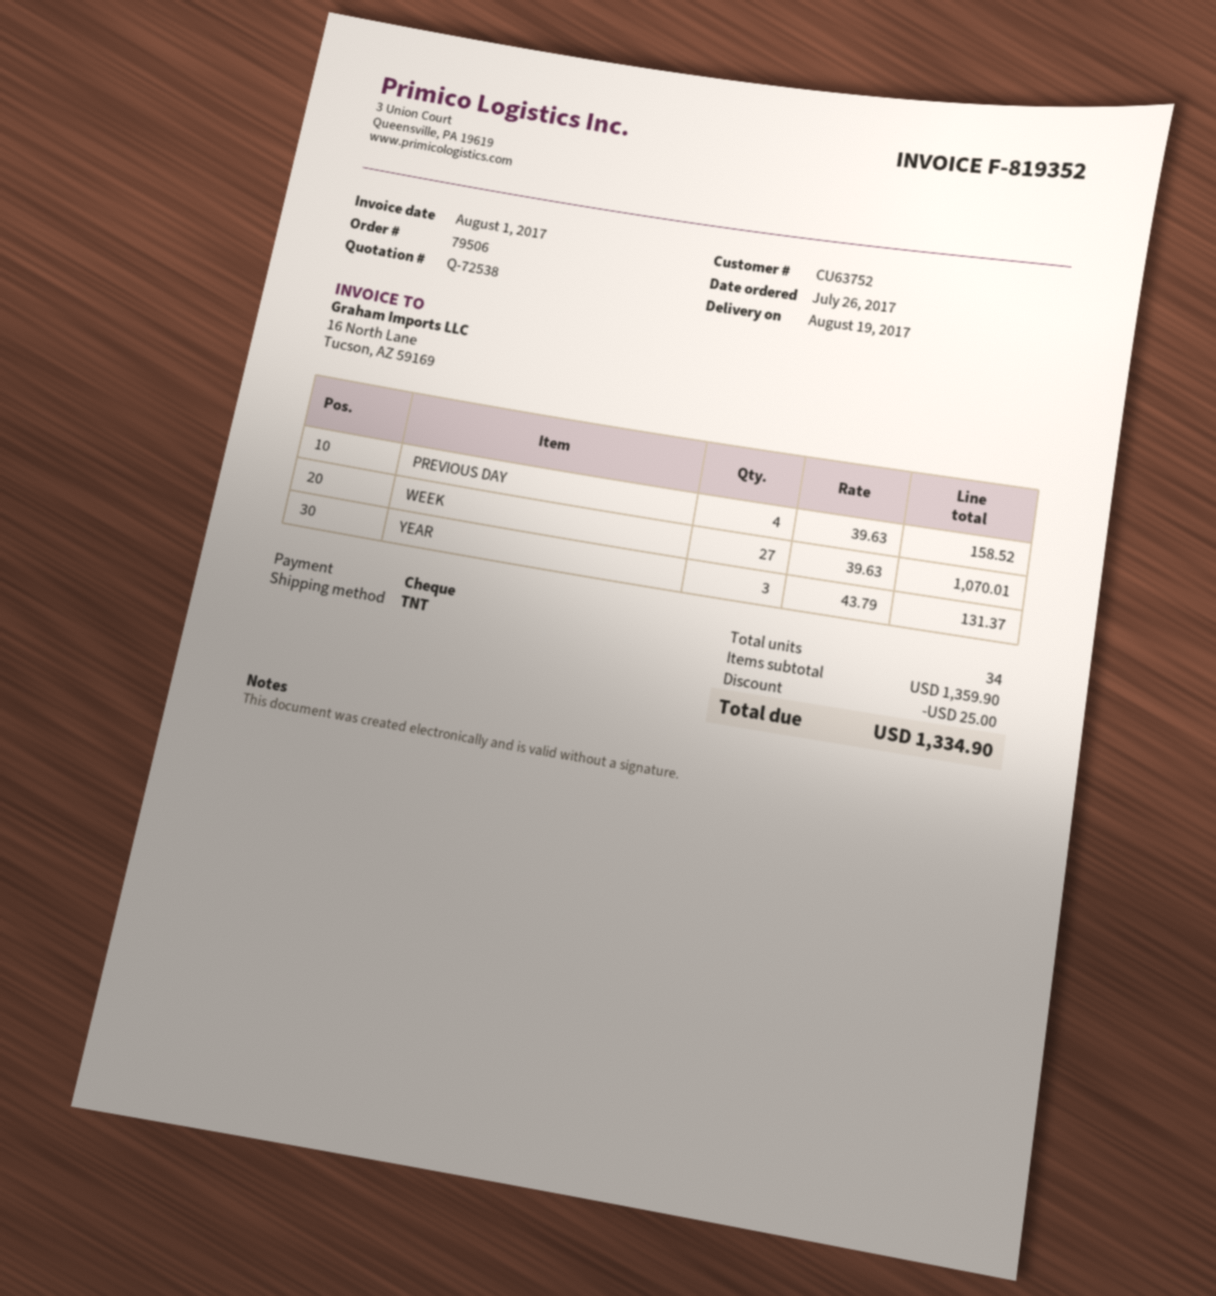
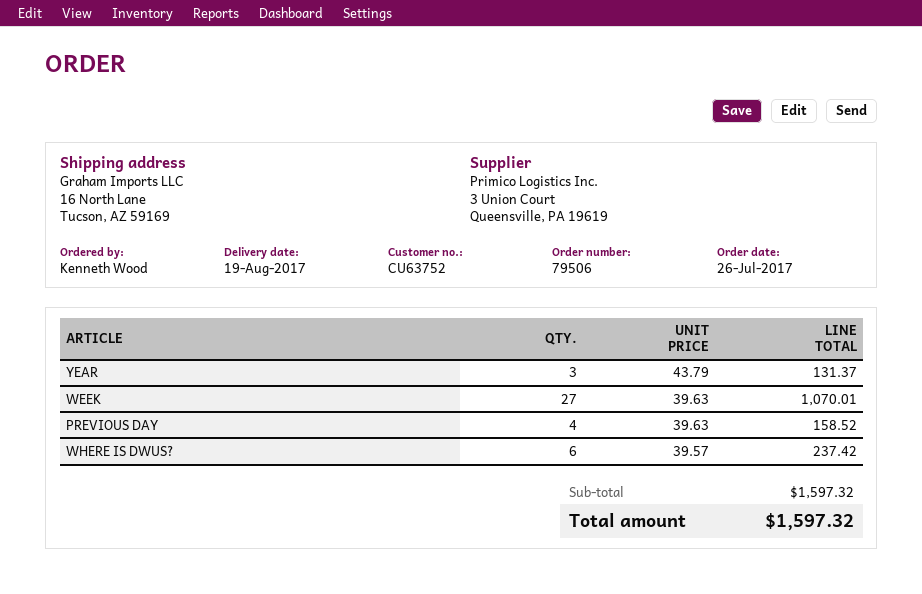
WHERE IS DWUS?: none -> 6 x 39.57 = 237.42
subtotal: 1359.90 -> 1597.32
discount: 25.00 -> none
total: 1334.90 -> 1597.32

